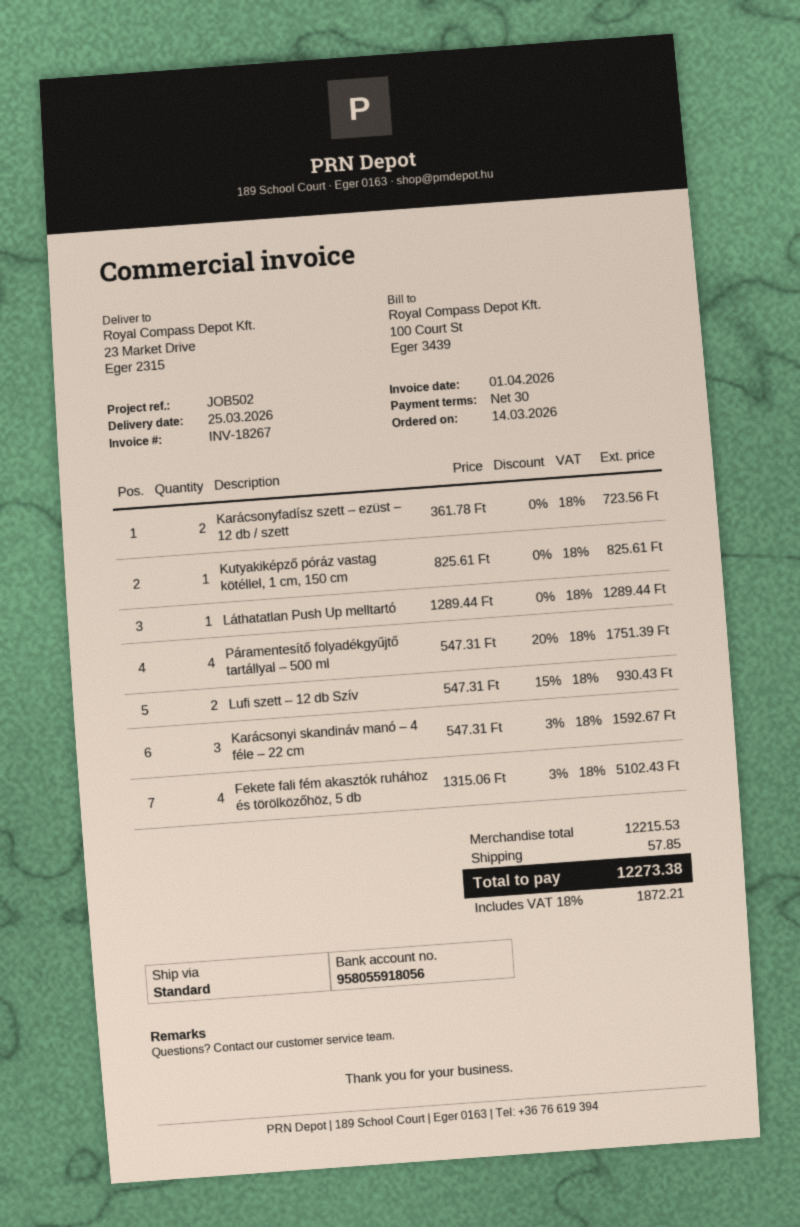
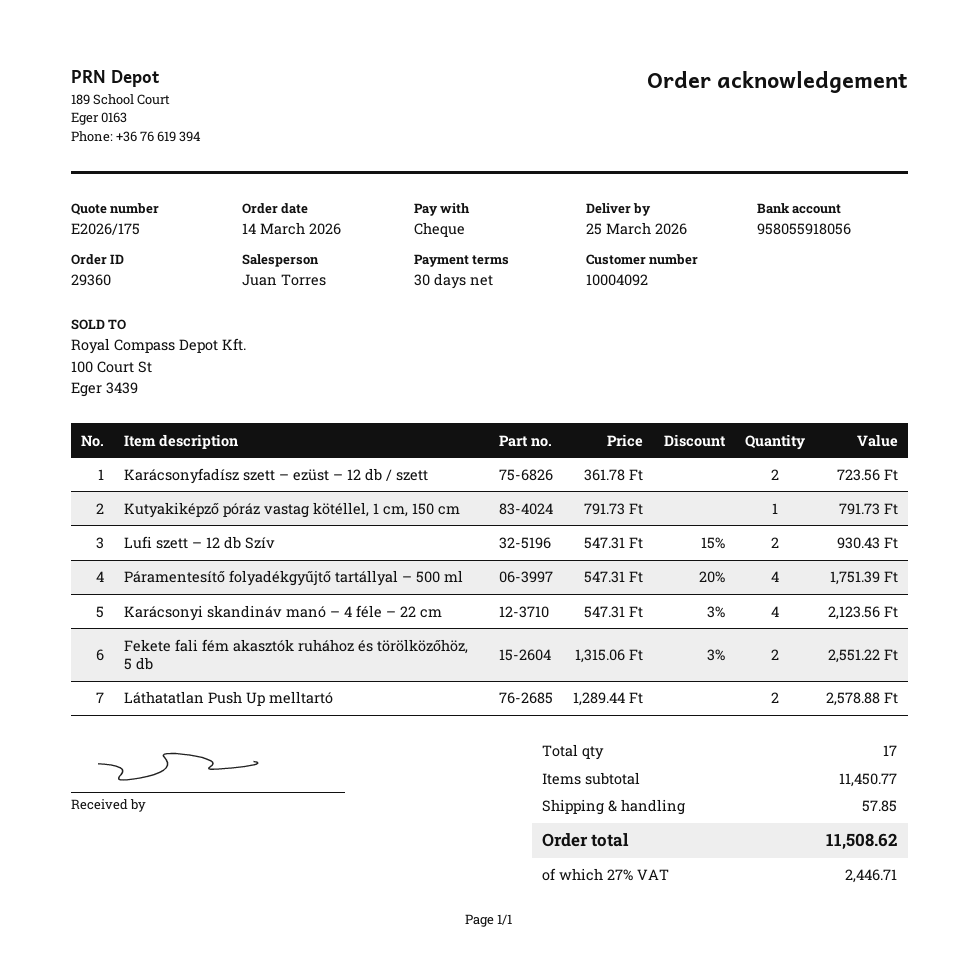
Kutyakiképző póráz vastag kötéllel, 1 cm, 150 cm: 1 x 825.61 = 825.61 -> 1 x 791.73 = 791.73
Láthatatlan Push Up melltartó: 1 x 1289.44 = 1289.44 -> 2 x 1289.44 = 2578.88
Karácsonyi skandináv manó – 4 féle – 22 cm: 3 x 547.31 - 3% = 1592.67 -> 4 x 547.31 - 3% = 2123.56
Fekete fali fém akasztók ruhához és törölközőhöz, 5 db: 4 x 1315.06 - 3% = 5102.43 -> 2 x 1315.06 - 3% = 2551.22
subtotal: 12215.53 -> 11450.77
tax: 18% = 1872.21 -> 27% = 2446.71
total: 12273.38 -> 11508.62

